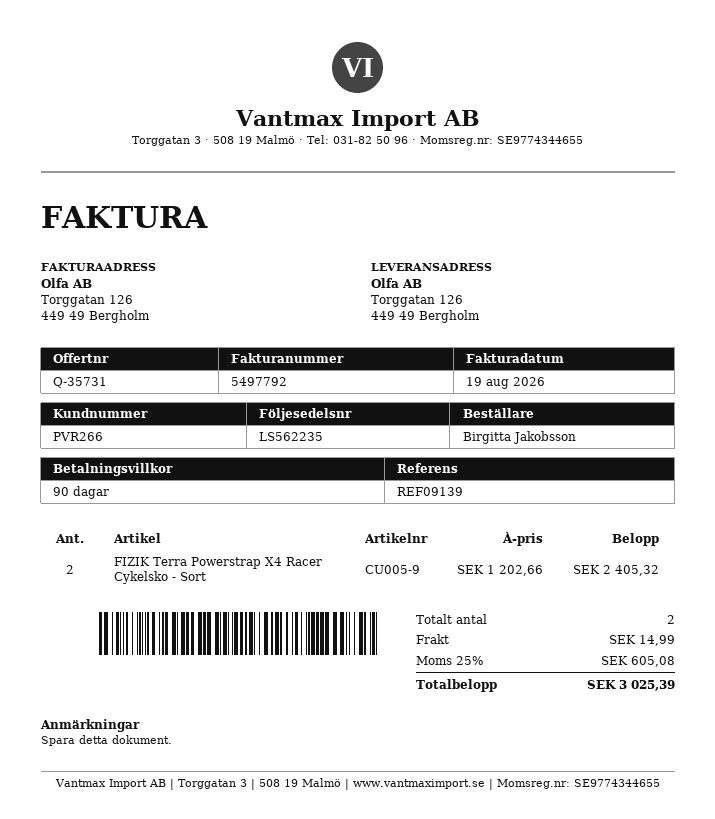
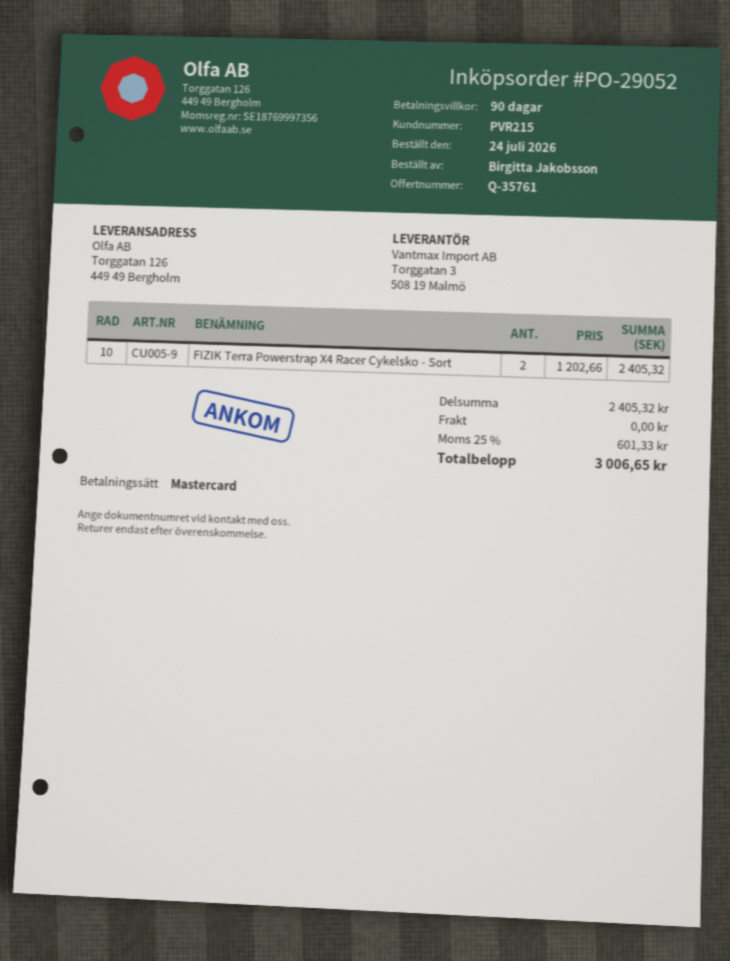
quote number: Q-35731 -> Q-35761
customer number: PVR266 -> PVR215
shipping: 14.99 -> 0.00
tax: 25% = 605.08 -> 25% = 601.33
total: 3025.39 -> 3006.65

